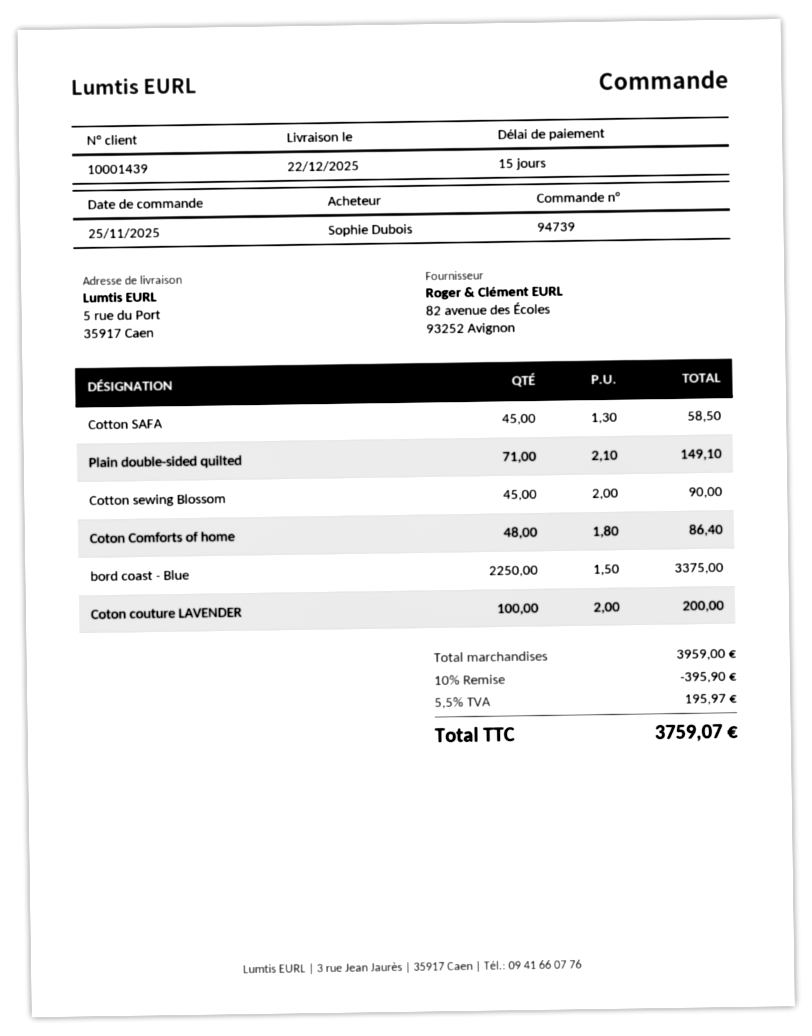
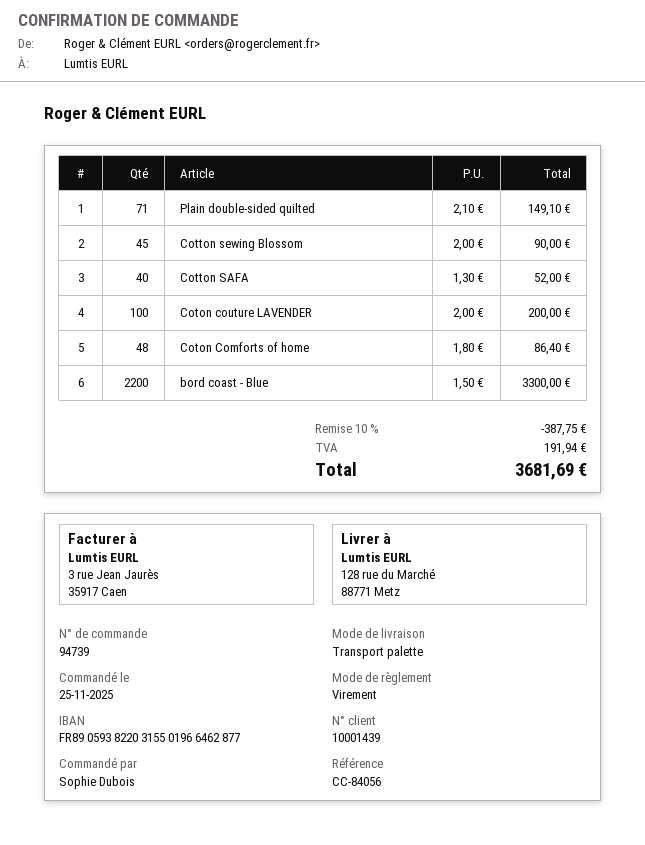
ship to: 5 rue du Port, 35917 Caen -> 128 rue du Marché, 88771 Metz
Cotton SAFA: 45 x 1.30 = 58.50 -> 40 x 1.30 = 52.00
bord coast - Blue: 2250 x 1.50 = 3375.00 -> 2200 x 1.50 = 3300.00
discount: 10% = 395.90 -> 10% = 387.75
tax: 195.97 -> 191.94
total: 3759.07 -> 3681.69

